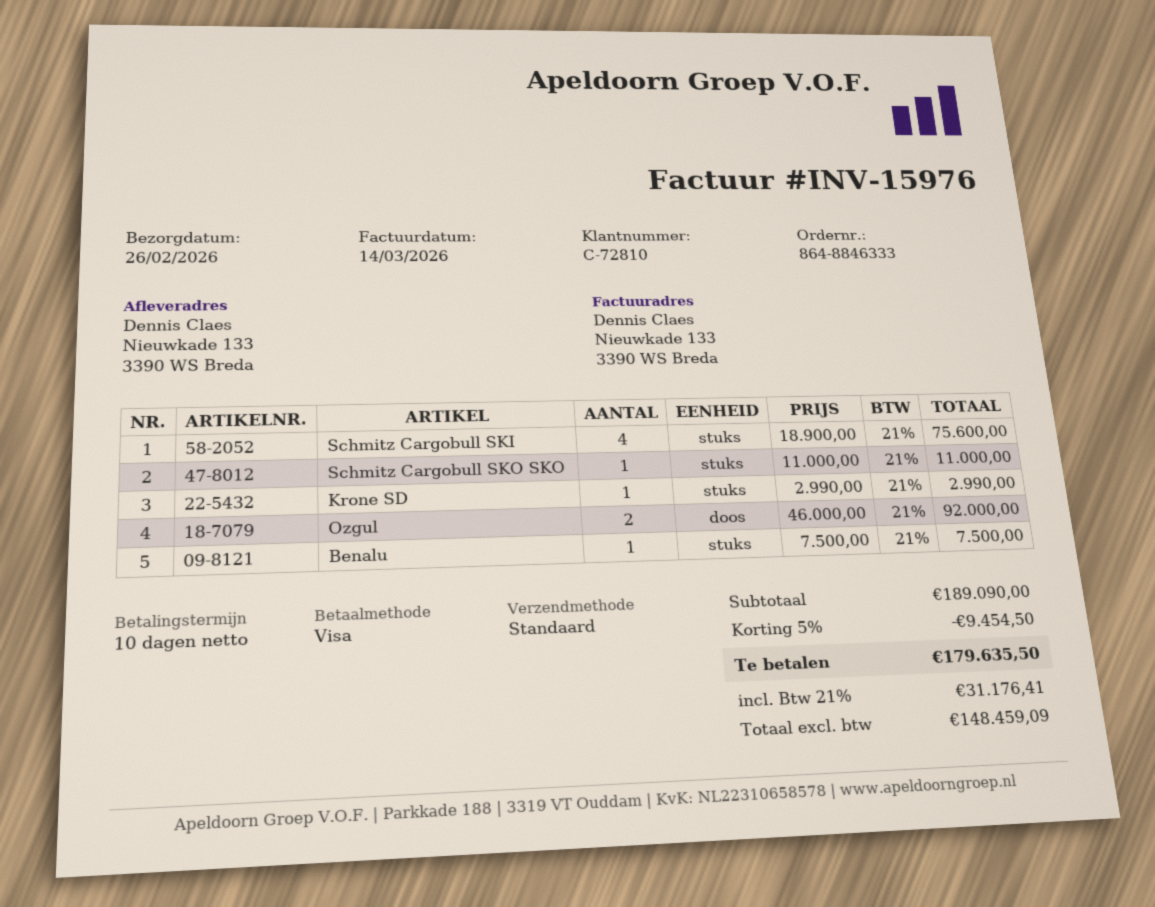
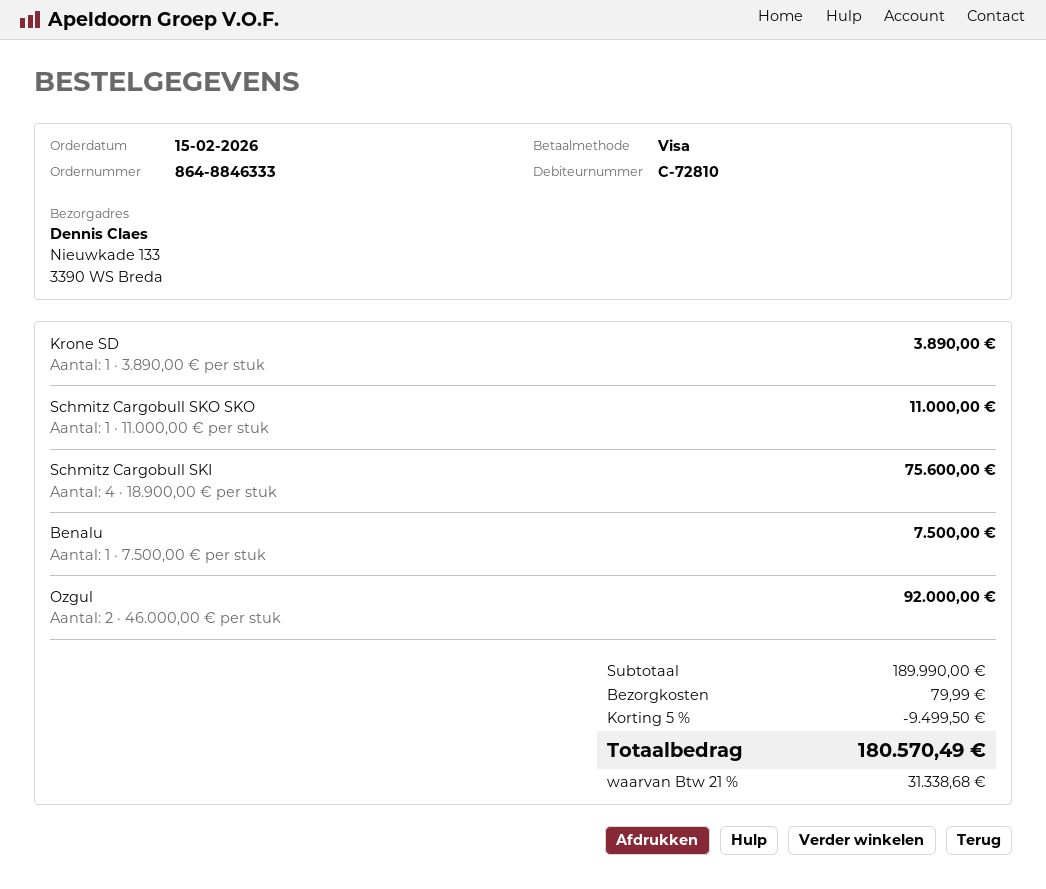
Krone SD: 1 x 2990.00 = 2990.00 -> 1 x 3890.00 = 3890.00
subtotal: 189090.00 -> 189990.00
discount: 5% = 9454.50 -> 5% = 9499.50
shipping: none -> 79.99
tax: 21% = 31176.41 -> 21% = 31338.68
total: 179635.50 -> 180570.49

